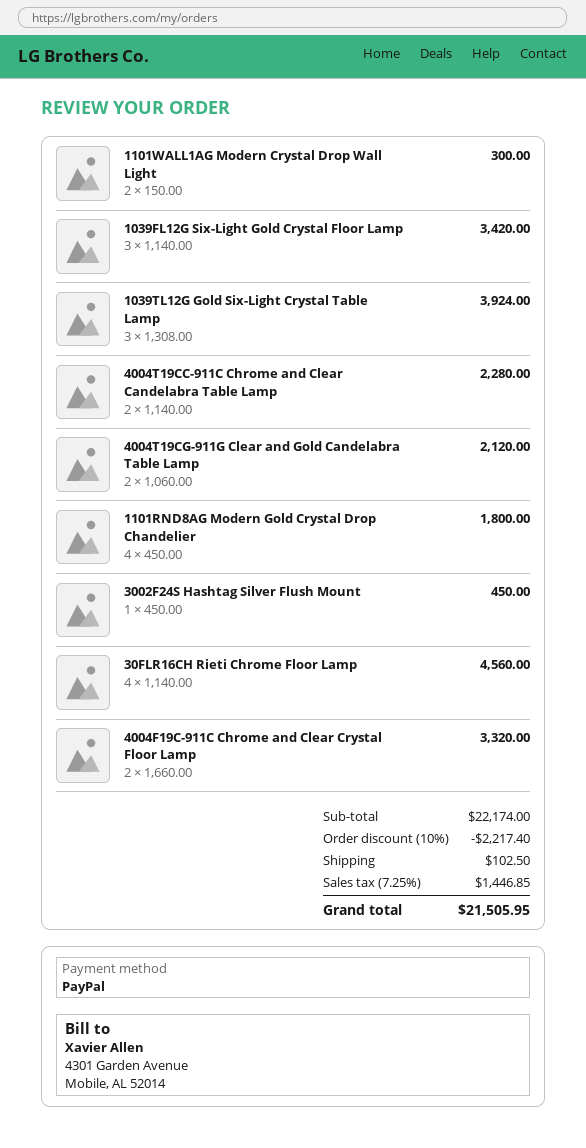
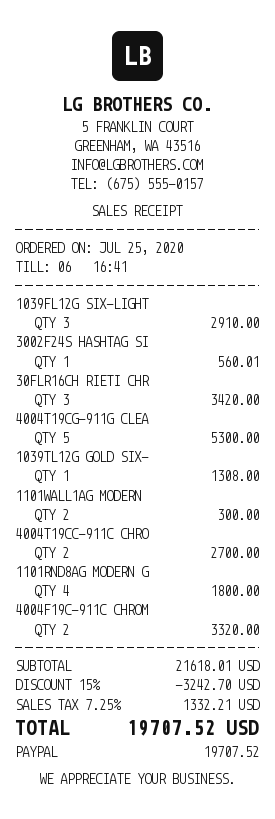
1039FL12G Six-Light Gold Crystal Floor Lamp: 3 for 3420.00 -> 3 for 2910.00
1039TL12G Gold Six-Light Crystal Table Lamp: 3 for 3924.00 -> 1 for 1308.00
4004T19CC-911C Chrome and Clear Candelabra Table Lamp: 2 for 2280.00 -> 2 for 2700.00
4004T19CG-911G Clear and Gold Candelabra Table Lamp: 2 for 2120.00 -> 5 for 5300.00
3002F24S Hashtag Silver Flush Mount: 1 for 450.00 -> 1 for 560.01
30FLR16CH Rieti Chrome Floor Lamp: 4 for 4560.00 -> 3 for 3420.00
subtotal: 22174.00 -> 21618.01
discount: 10% = 2217.40 -> 15% = 3242.70
shipping: 102.50 -> none
tax: 7.25% = 1446.85 -> 7.25% = 1332.21
total: 21505.95 -> 19707.52

